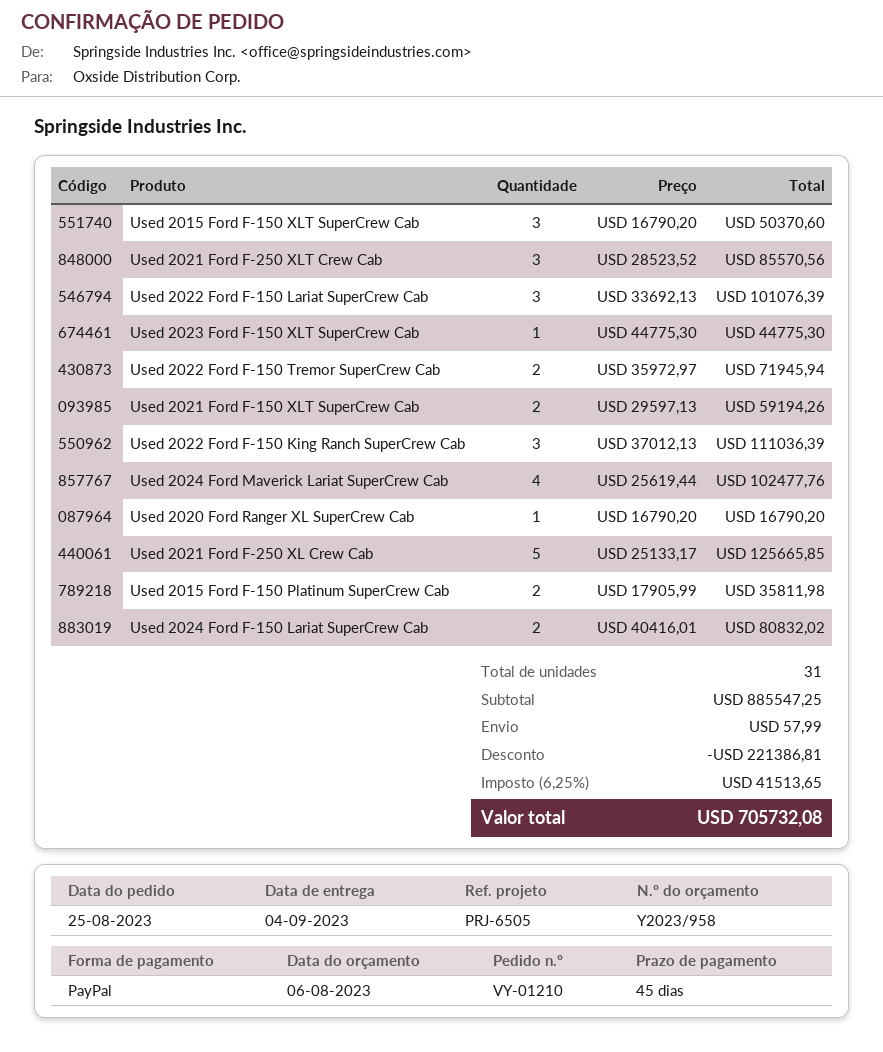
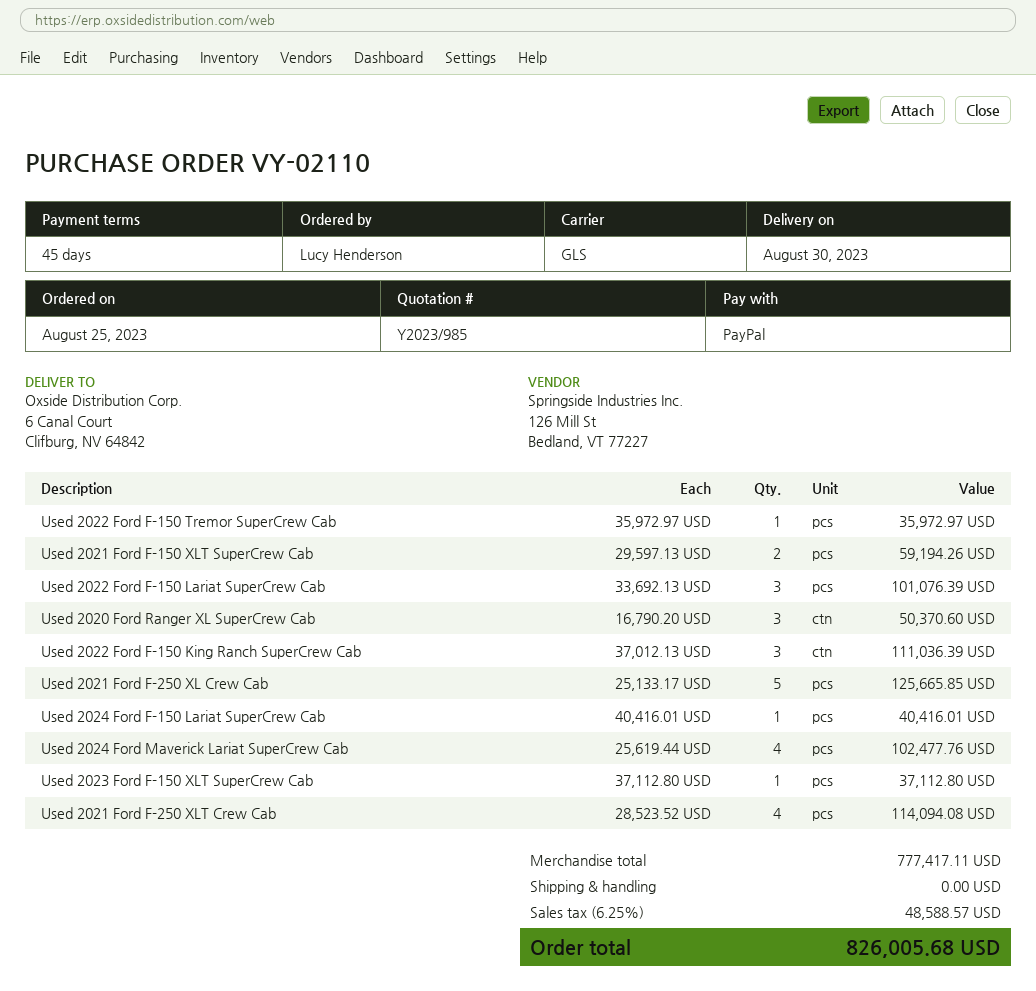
quote number: Y2023/958 -> Y2023/985
order number: VY-01210 -> VY-02110
delivery date: 2023-09-04 -> 2023-08-30
Used 2015 Ford F-150 XLT SuperCrew Cab: 3 x 16790.20 = 50370.60 -> none
Used 2021 Ford F-250 XLT Crew Cab: 3 x 28523.52 = 85570.56 -> 4 x 28523.52 = 114094.08
Used 2023 Ford F-150 XLT SuperCrew Cab: 1 x 44775.30 = 44775.30 -> 1 x 37112.80 = 37112.80
Used 2022 Ford F-150 Tremor SuperCrew Cab: 2 x 35972.97 = 71945.94 -> 1 x 35972.97 = 35972.97
Used 2020 Ford Ranger XL SuperCrew Cab: 1 x 16790.20 = 16790.20 -> 3 x 16790.20 = 50370.60
Used 2015 Ford F-150 Platinum SuperCrew Cab: 2 x 17905.99 = 35811.98 -> none
Used 2024 Ford F-150 Lariat SuperCrew Cab: 2 x 40416.01 = 80832.02 -> 1 x 40416.01 = 40416.01
subtotal: 885547.25 -> 777417.11
discount: 221386.81 -> none
shipping: 57.99 -> 0.00
tax: 6.25% = 41513.65 -> 6.25% = 48588.57
total: 705732.08 -> 826005.68

